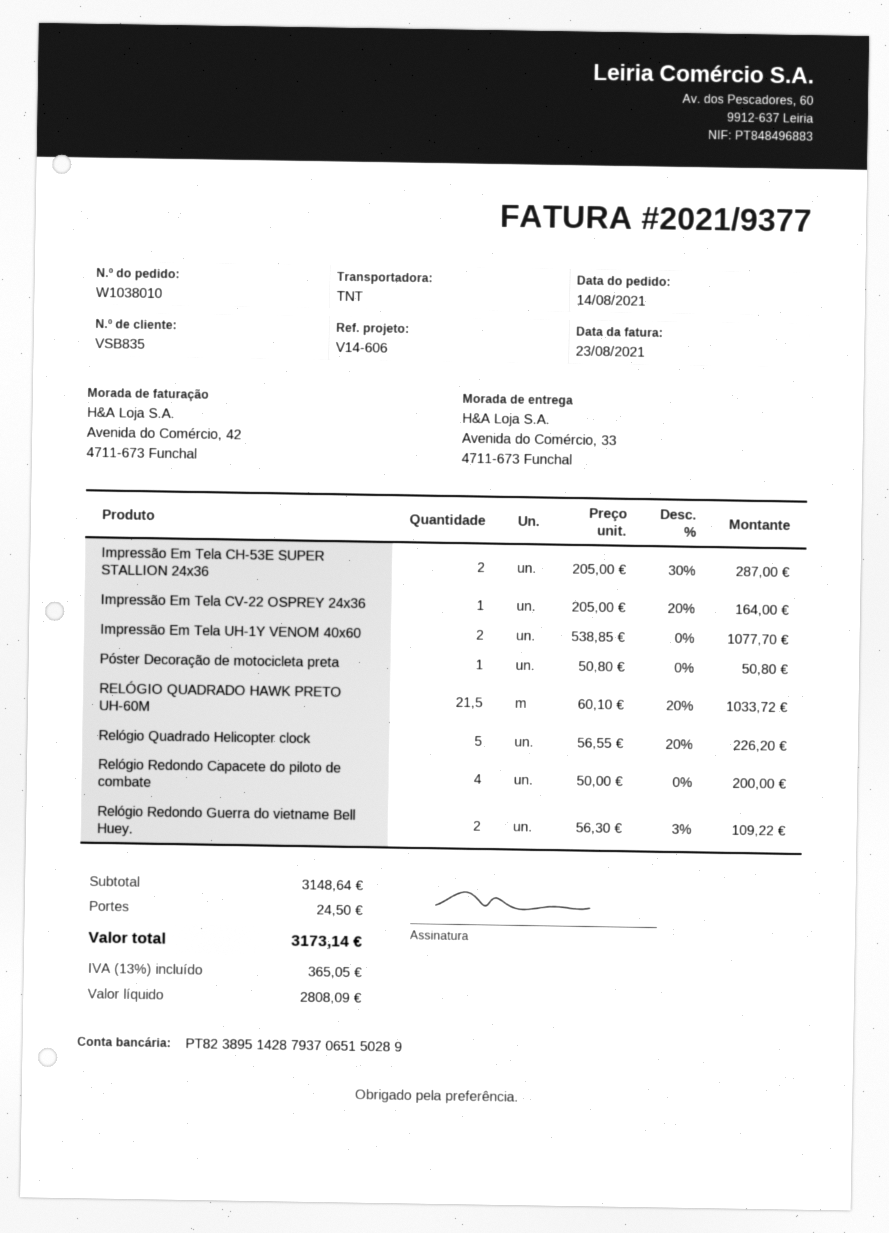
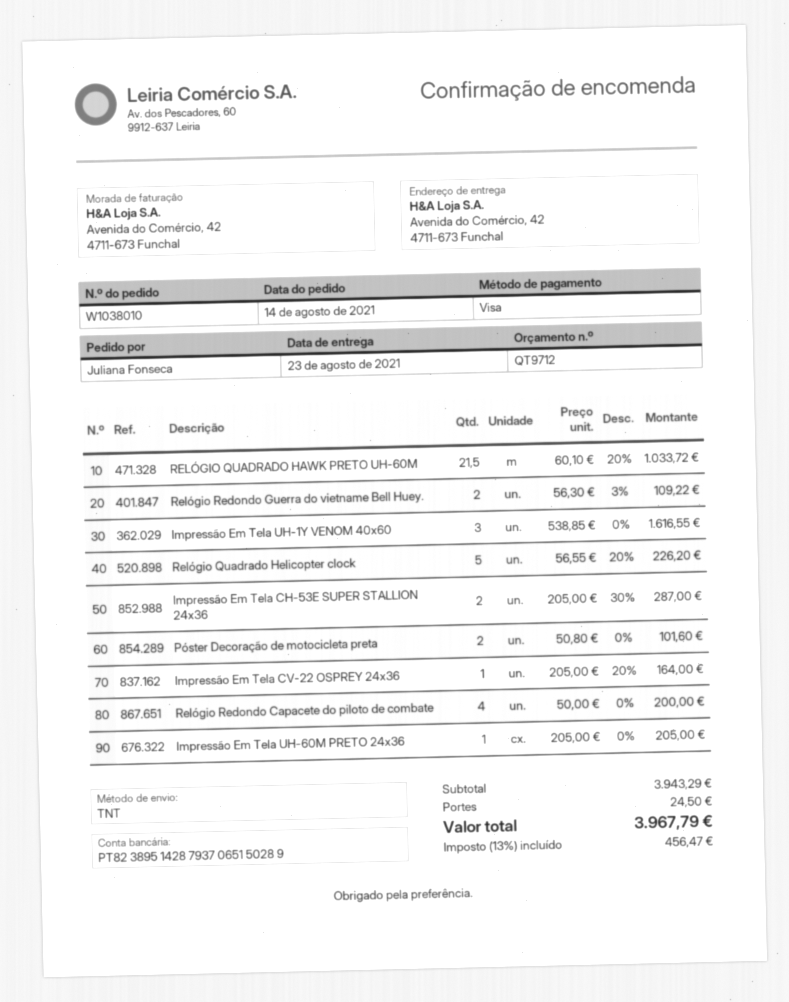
ship to: Avenida do Comércio, 33, 4711-673 Funchal -> Avenida do Comércio, 42, 4711-673 Funchal
Impressão Em Tela UH-1Y VENOM 40x60: 2 x 538.85 = 1077.70 -> 3 x 538.85 = 1616.55
Póster Decoração de motocicleta preta: 1 x 50.80 = 50.80 -> 2 x 50.80 = 101.60
Impressão Em Tela UH-60M PRETO 24x36: none -> 1 x 205.00 = 205.00
subtotal: 3148.64 -> 3943.29
tax: 13% = 365.05 -> 13% = 456.47
total: 3173.14 -> 3967.79

